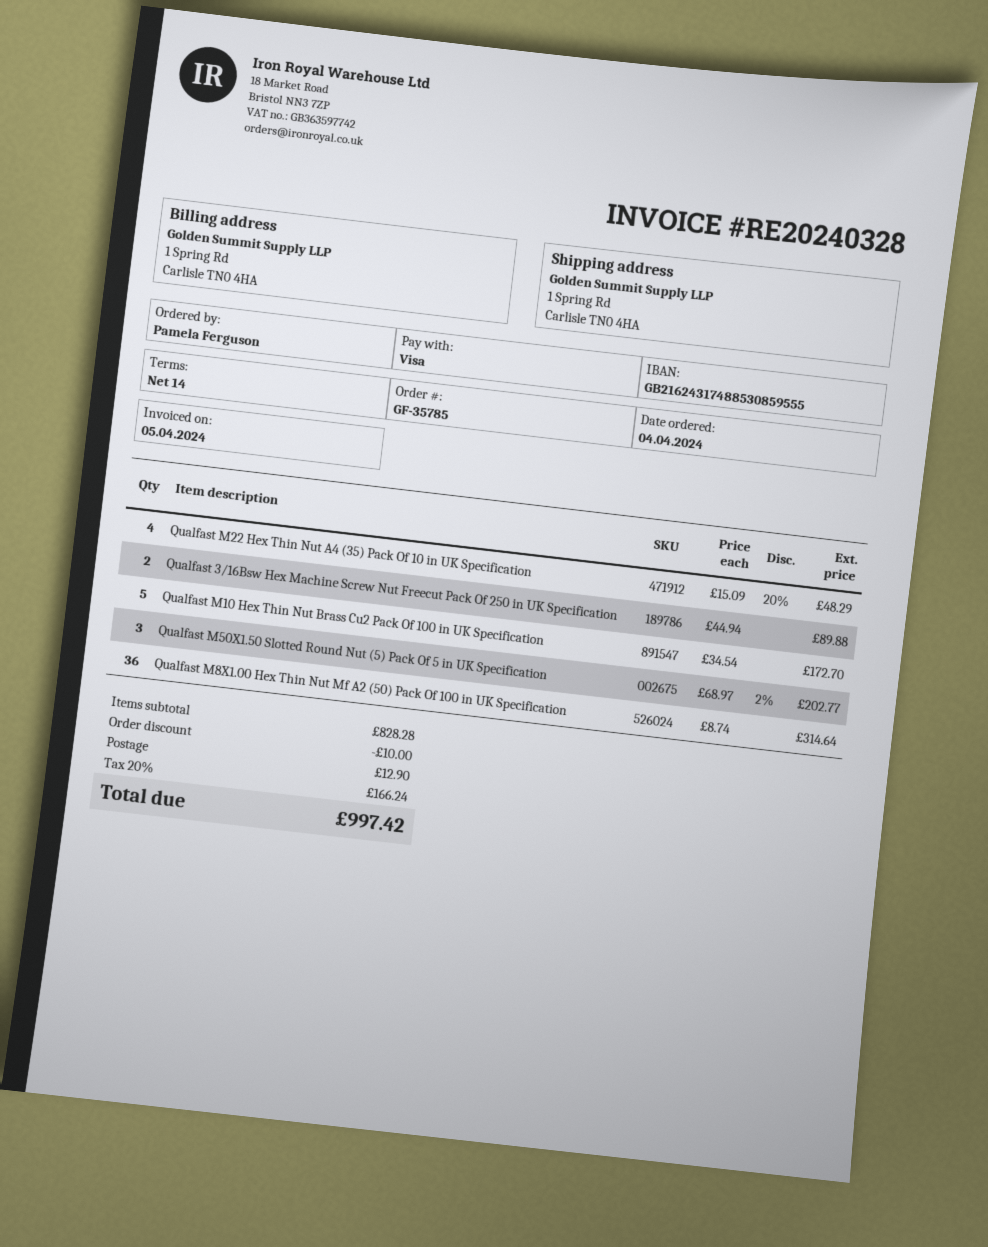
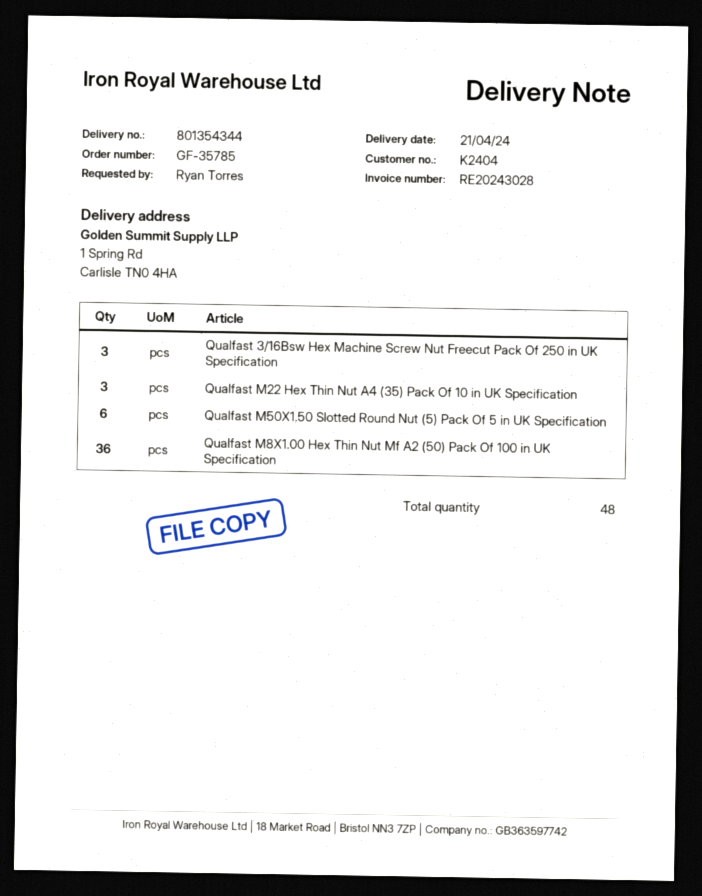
invoice number: RE20240328 -> RE20243028
ordered by: Pamela Ferguson -> Ryan Torres
Qualfast M22 Hex Thin Nut A4 (35) Pack Of 10 in UK Specification: 4 -> 3
Qualfast 3/16Bsw Hex Machine Screw Nut Freecut Pack Of 250 in UK Specification: 2 -> 3
Qualfast M10 Hex Thin Nut Brass Cu2 Pack Of 100 in UK Specification: 5 -> none
Qualfast M50X1.50 Slotted Round Nut (5) Pack Of 5 in UK Specification: 3 -> 6

